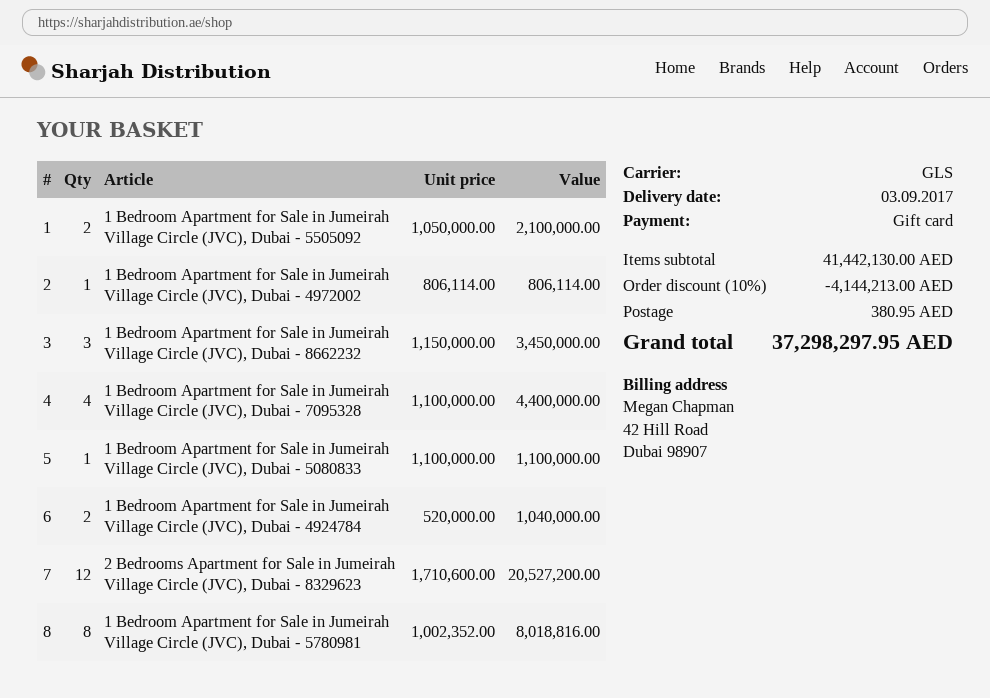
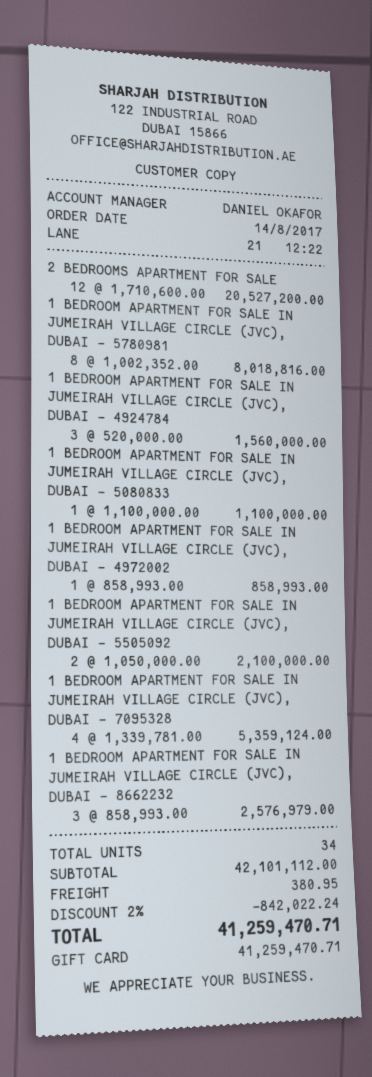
1 Bedroom Apartment for Sale in Jumeirah Village Circle (JVC), Dubai - 4972002: 1 x 806114.00 = 806114.00 -> 1 x 858993.00 = 858993.00
1 Bedroom Apartment for Sale in Jumeirah Village Circle (JVC), Dubai - 8662232: 3 x 1150000.00 = 3450000.00 -> 3 x 858993.00 = 2576979.00
1 Bedroom Apartment for Sale in Jumeirah Village Circle (JVC), Dubai - 7095328: 4 x 1100000.00 = 4400000.00 -> 4 x 1339781.00 = 5359124.00
1 Bedroom Apartment for Sale in Jumeirah Village Circle (JVC), Dubai - 4924784: 2 x 520000.00 = 1040000.00 -> 3 x 520000.00 = 1560000.00
subtotal: 41442130.00 -> 42101112.00
discount: 10% = 4144213.00 -> 2% = 842022.24
total: 37298297.95 -> 41259470.71

